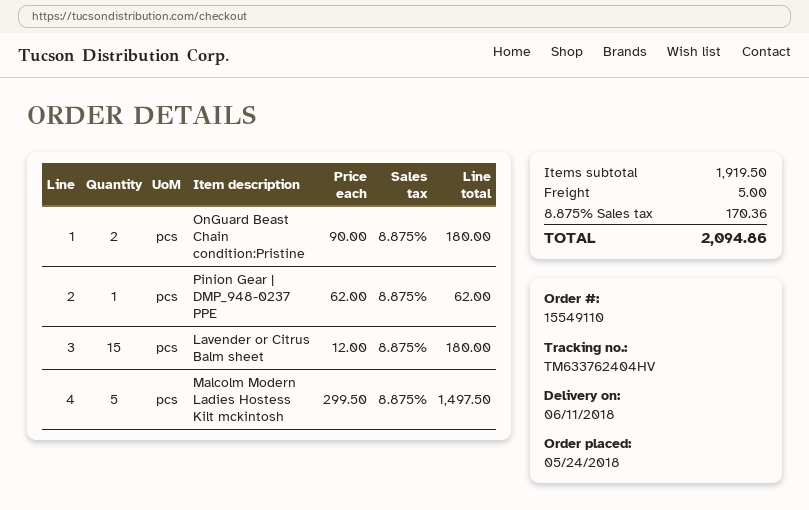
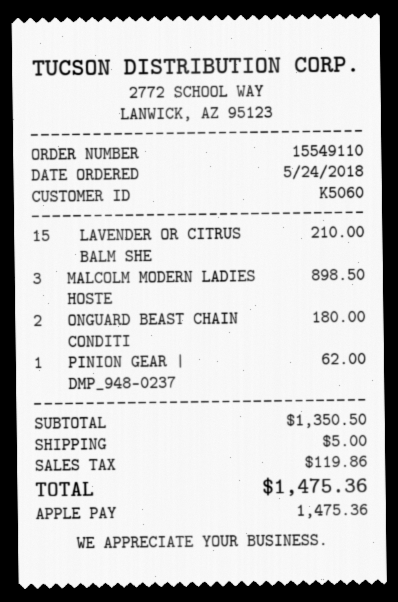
Lavender or Citrus Balm sheet: 15 for 180.00 -> 15 for 210.00
Malcolm Modern Ladies Hostess Kilt mckintosh: 5 for 1497.50 -> 3 for 898.50
subtotal: 1919.50 -> 1350.50
tax: 170.36 -> 119.86
total: 2094.86 -> 1475.36

